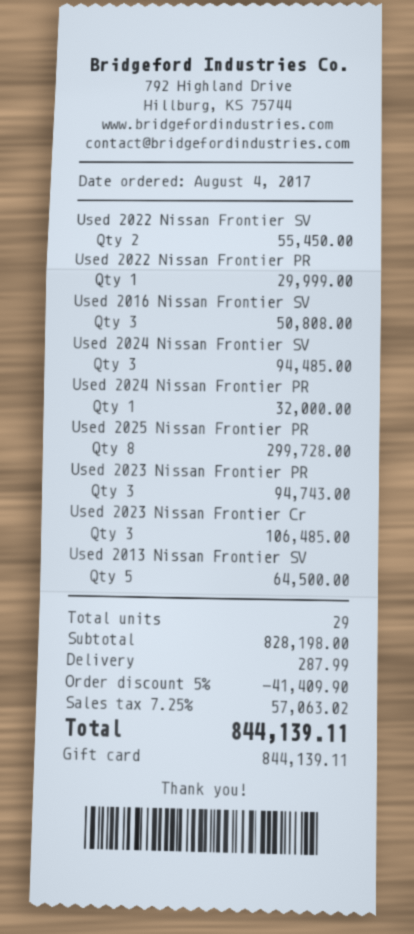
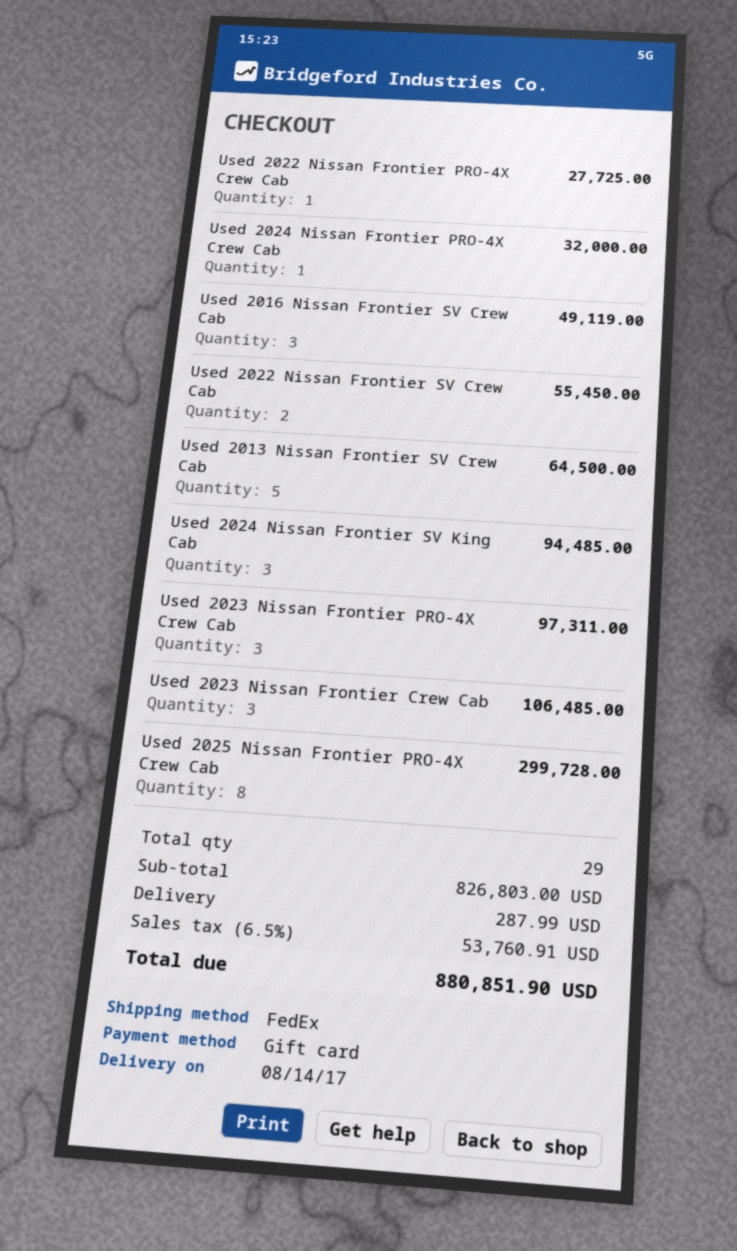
Used 2022 Nissan Frontier PR: 1 for 29999.00 -> 1 for 27725.00
Used 2016 Nissan Frontier SV: 3 for 50808.00 -> 3 for 49119.00
Used 2023 Nissan Frontier PR: 3 for 94743.00 -> 3 for 97311.00
subtotal: 828198.00 -> 826803.00
discount: 5% = 41409.90 -> none
tax: 7.25% = 57063.02 -> 6.5% = 53760.91
total: 844139.11 -> 880851.90

